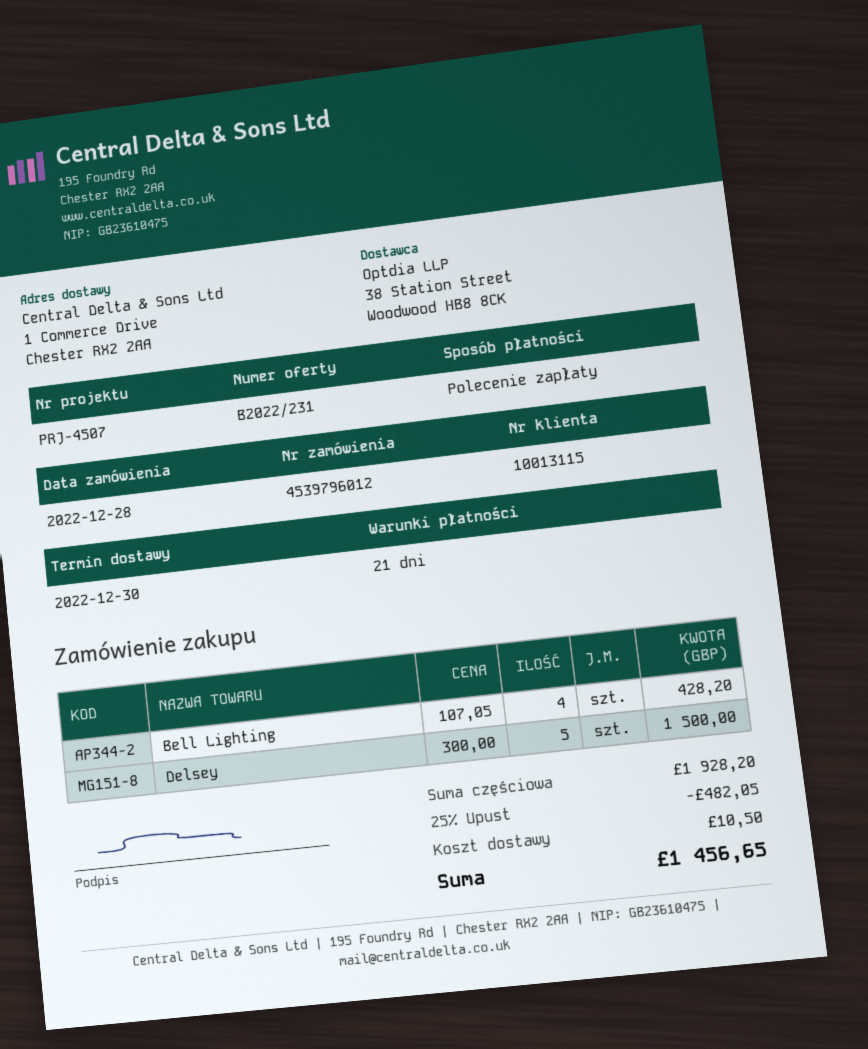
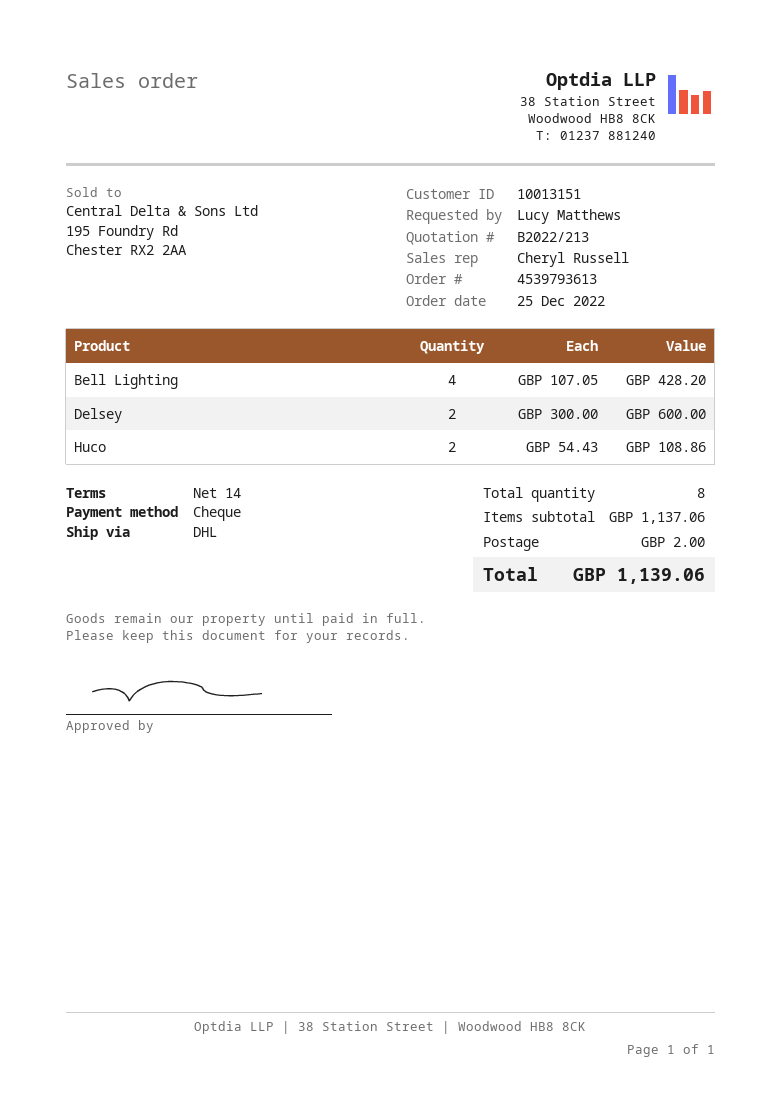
quote number: B2022/231 -> B2022/213
order number: 4539796012 -> 4539793613
order date: 2022-12-28 -> 2022-12-25
payment terms: 21 days -> 14 days
customer number: 10013115 -> 10013151
payment method: direct debit -> cheque
Delsey: 5 x 300.00 = 1500.00 -> 2 x 300.00 = 600.00
Huco: none -> 2 x 54.43 = 108.86
subtotal: 1928.20 -> 1137.06
discount: 25% = 482.05 -> none
shipping: 10.50 -> 2.00
total: 1456.65 -> 1139.06

